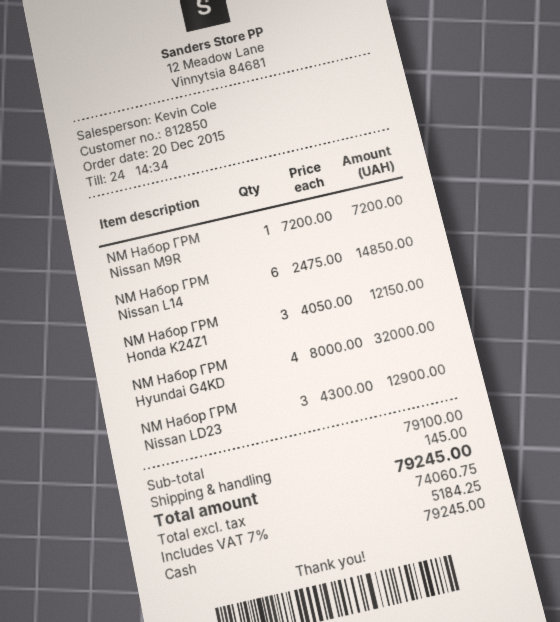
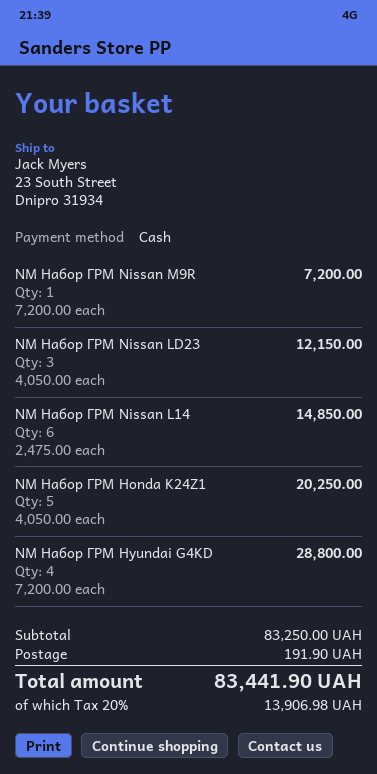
NM Набор ГРМ Honda K24Z1: 3 x 4050.00 = 12150.00 -> 5 x 4050.00 = 20250.00
NM Набор ГРМ Hyundai G4KD: 4 x 8000.00 = 32000.00 -> 4 x 7200.00 = 28800.00
NM Набор ГРМ Nissan LD23: 3 x 4300.00 = 12900.00 -> 3 x 4050.00 = 12150.00
subtotal: 79100.00 -> 83250.00
shipping: 145.00 -> 191.90
tax: 7% = 5184.25 -> 20% = 13906.98
total: 79245.00 -> 83441.90

